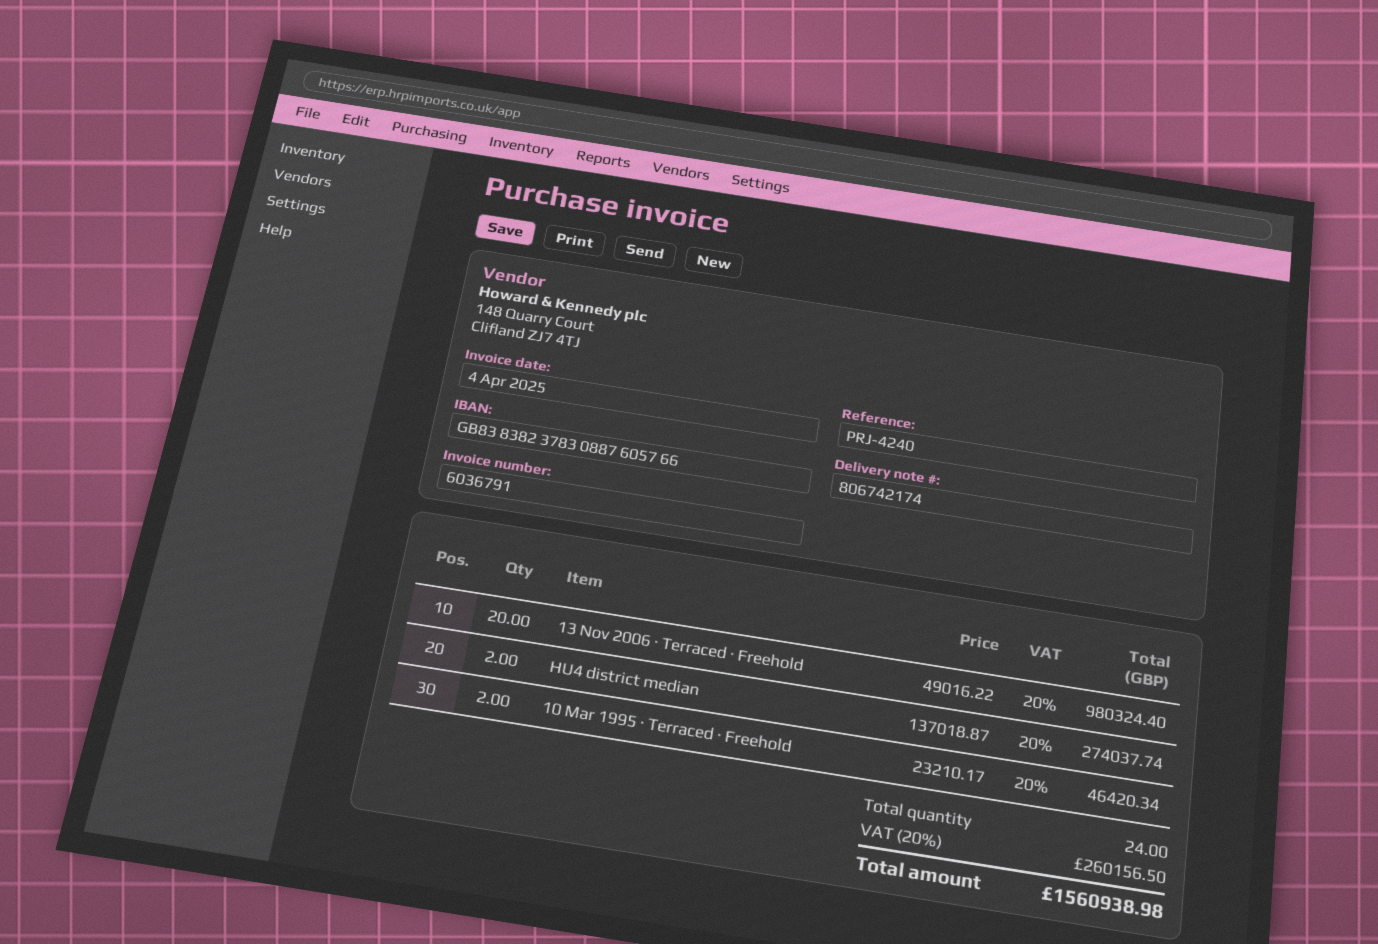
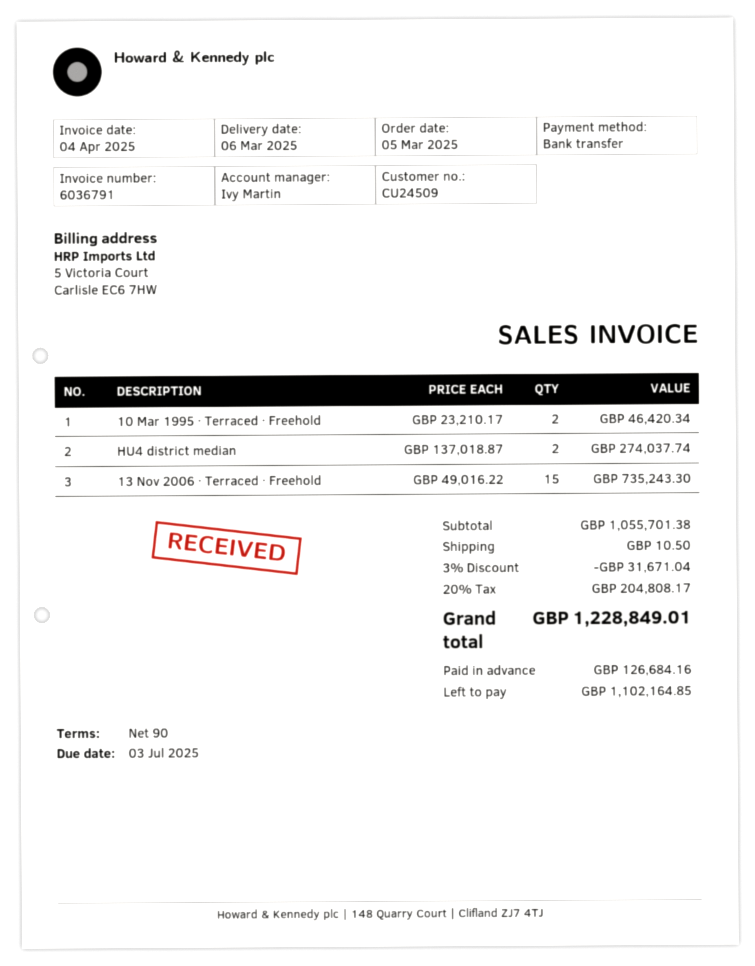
13 Nov 2006 · Terraced · Freehold: 20 x 49016.22 = 980324.40 -> 15 x 49016.22 = 735243.30
discount: none -> 3% = 31671.04
shipping: none -> 10.50
tax: 20% = 260156.50 -> 20% = 204808.17
total: 1560938.98 -> 1228849.01

